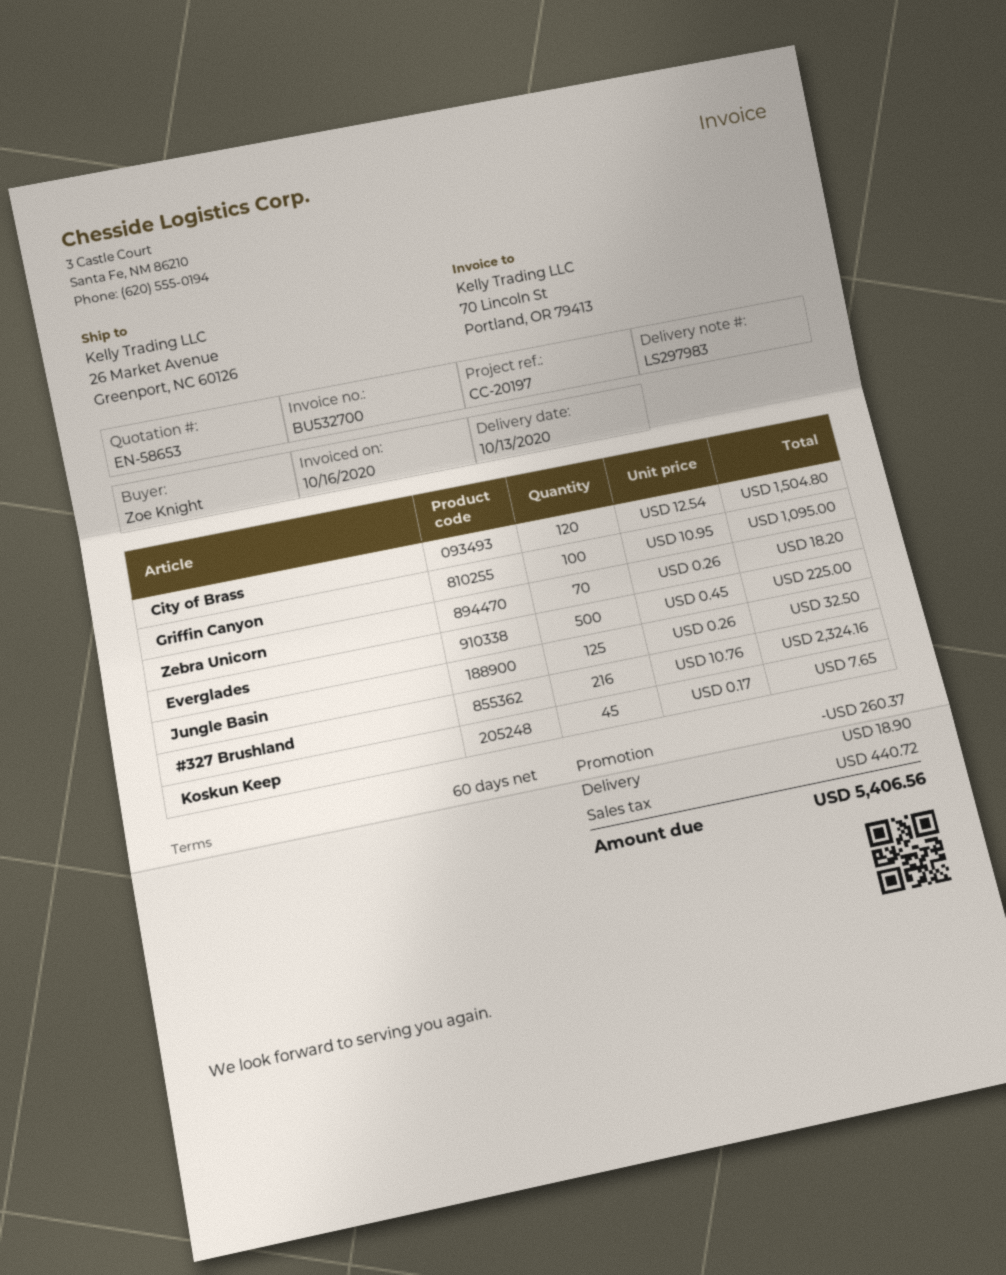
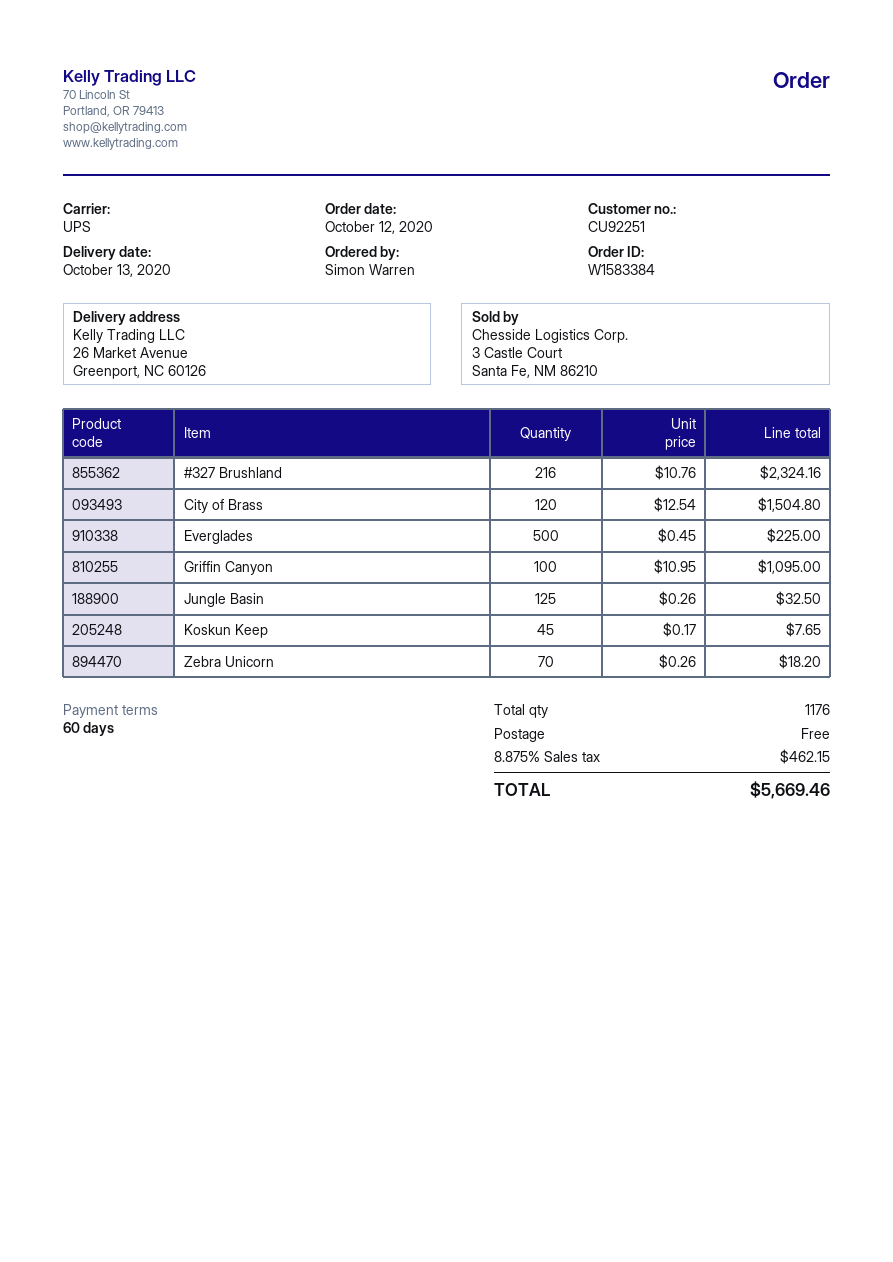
ordered by: Zoe Knight -> Simon Warren
discount: 260.37 -> none
shipping: 18.90 -> 0.00
tax: 440.72 -> 462.15
total: 5406.56 -> 5669.46

